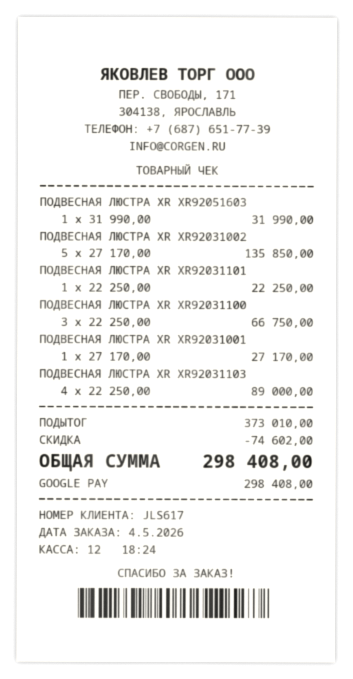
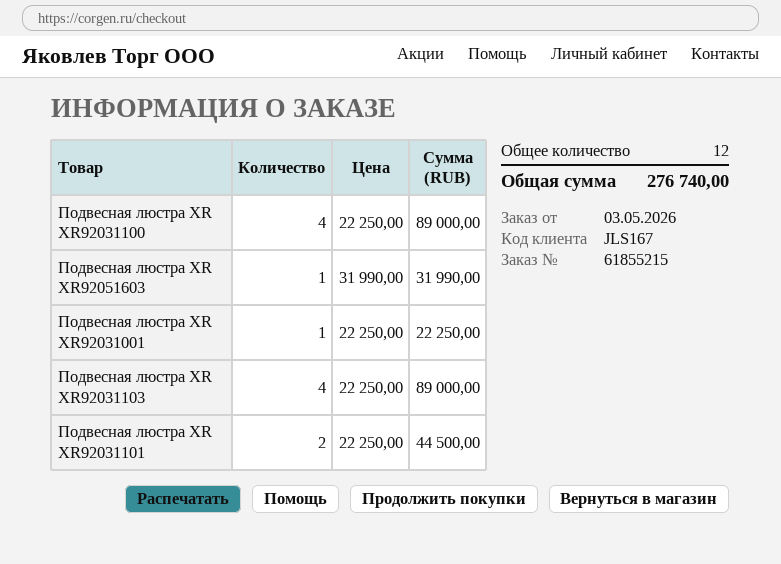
order date: 2026-05-04 -> 2026-05-03
customer number: JLS617 -> JLS167
ПОДВЕСНАЯ ЛЮСТРА XR XR92031002: 5 x 27170.00 = 135850.00 -> none
ПОДВЕСНАЯ ЛЮСТРА XR XR92031101: 1 x 22250.00 = 22250.00 -> 2 x 22250.00 = 44500.00
ПОДВЕСНАЯ ЛЮСТРА XR XR92031100: 3 x 22250.00 = 66750.00 -> 4 x 22250.00 = 89000.00
ПОДВЕСНАЯ ЛЮСТРА XR XR92031001: 1 x 27170.00 = 27170.00 -> 1 x 22250.00 = 22250.00
discount: 74602.00 -> none
total: 298408.00 -> 276740.00

